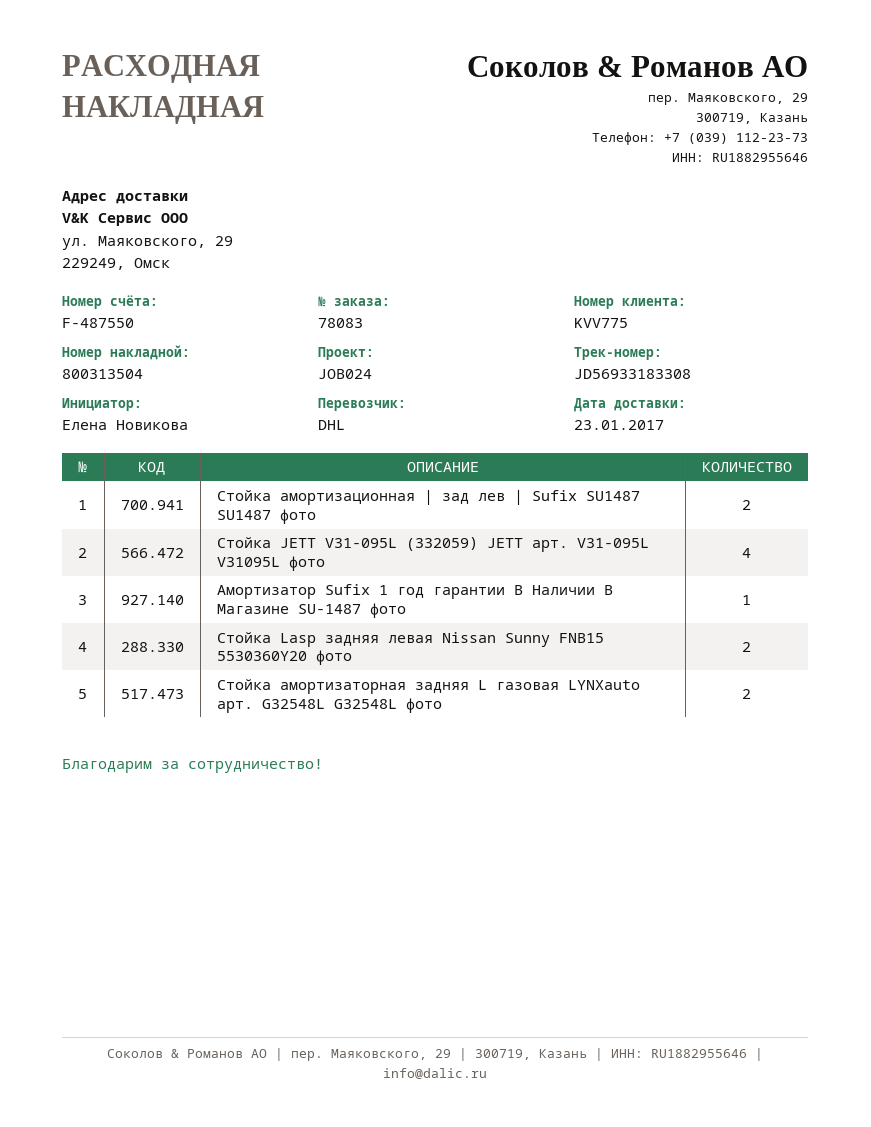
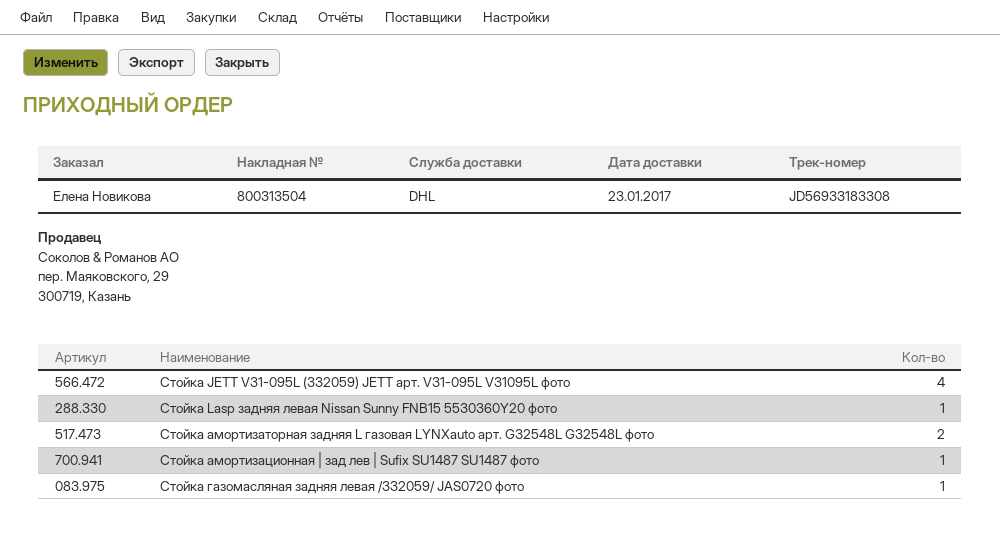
Стойка амортизационная | зад лев | Sufix SU1487 SU1487 фото: 2 -> 1
Амортизатор Sufix 1 год гарантии В Наличии В Магазине SU-1487 фото: 1 -> none
Стойка Lasp задняя левая Nissan Sunny FNB15 5530360Y20 фото: 2 -> 1
Стойка газомасляная задняя левая /332059/ JAS0720 фото: none -> 1

